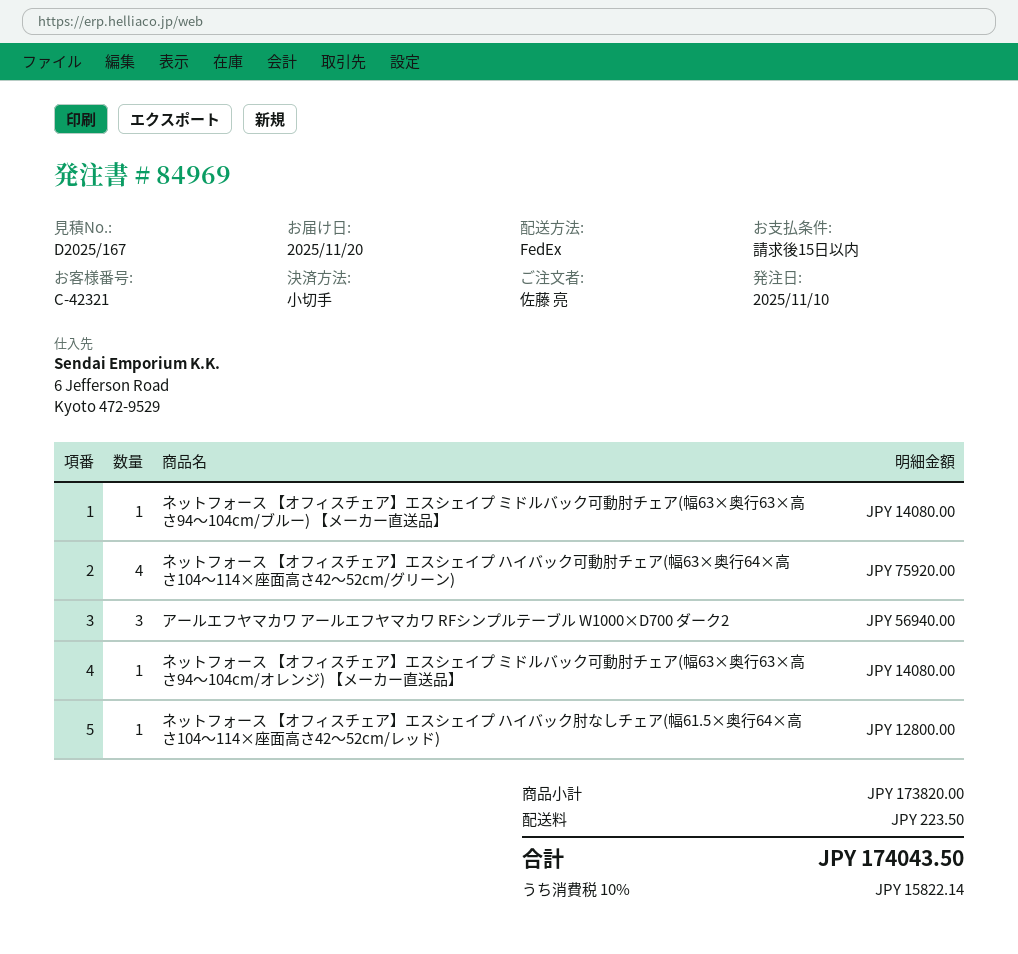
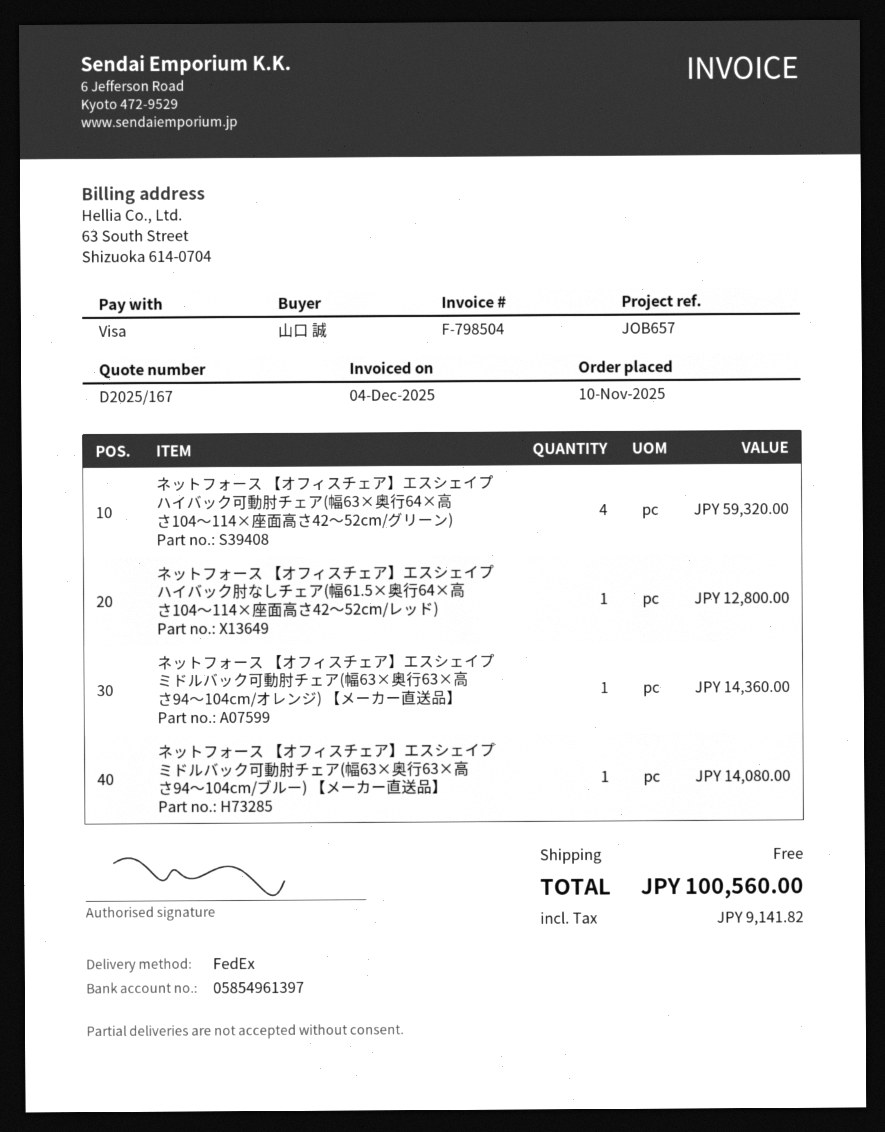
ordered by: 佐藤 亮 -> 山口 誠
payment method: cheque -> Visa
ネットフォース 【オフィスチェア】エスシェイプ ハイバック可動肘チェア(幅63×奥行64×高さ104〜114×座面高さ42〜52cm/グリーン): 4 for 75920.00 -> 4 for 59320.00
アールエフヤマカワ アールエフヤマカワ RFシンプルテーブル W1000×D700 ダーク2: 3 for 56940.00 -> none
ネットフォース 【オフィスチェア】エスシェイプ ミドルバック可動肘チェア(幅63×奥行63×高さ94〜104cm/オレンジ) 【メーカー直送品】: 1 for 14080.00 -> 1 for 14360.00
shipping: 223.50 -> 0.00
tax: 15822.14 -> 9141.82
total: 174043.50 -> 100560.00

